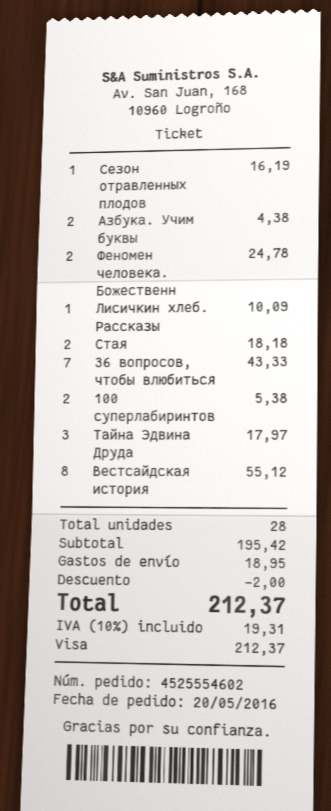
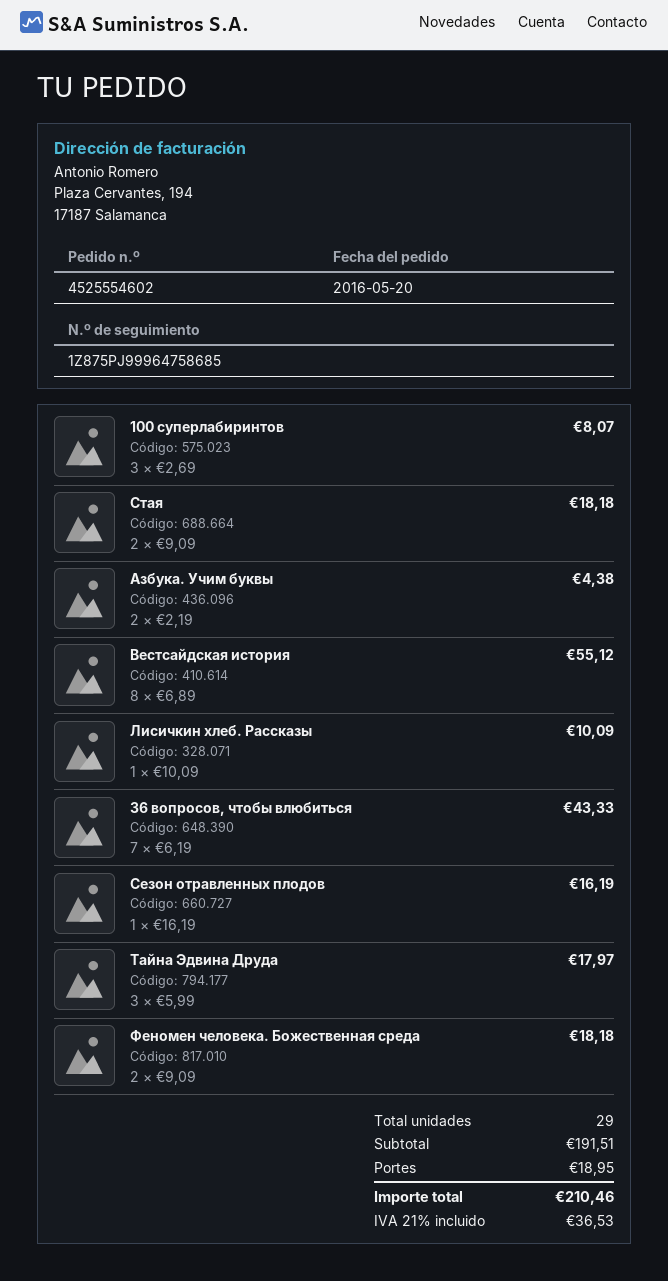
Феномен человека. Божественн: 2 for 24.78 -> 2 for 18.18
100 суперлабиринтов: 2 for 5.38 -> 3 for 8.07
total quantity: 28 -> 29
subtotal: 195.42 -> 191.51
discount: 2.00 -> none
tax: 10% = 19.31 -> 21% = 36.53
total: 212.37 -> 210.46

